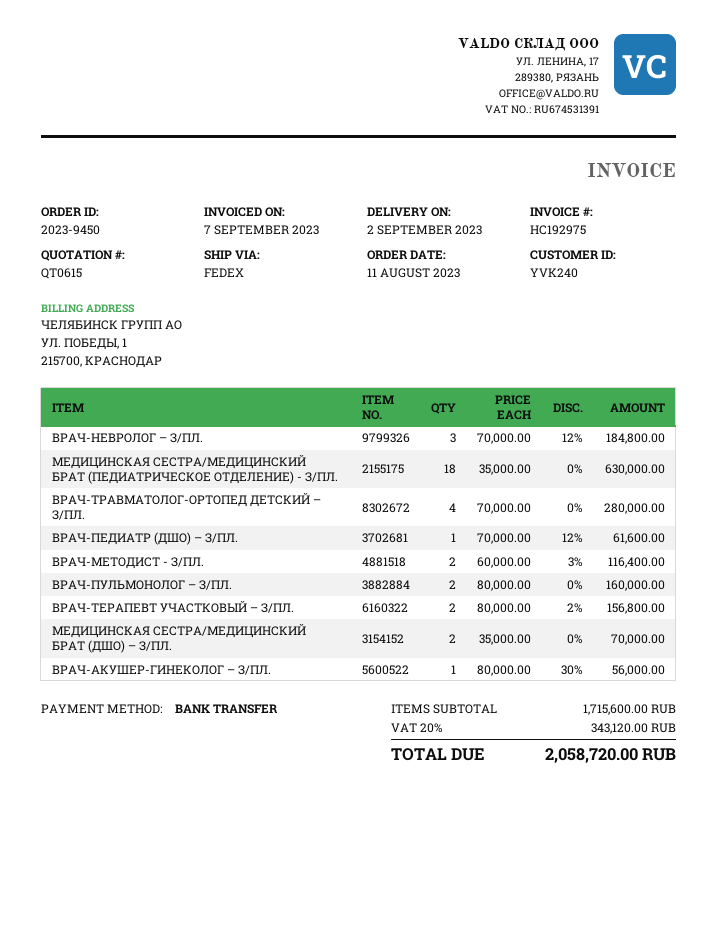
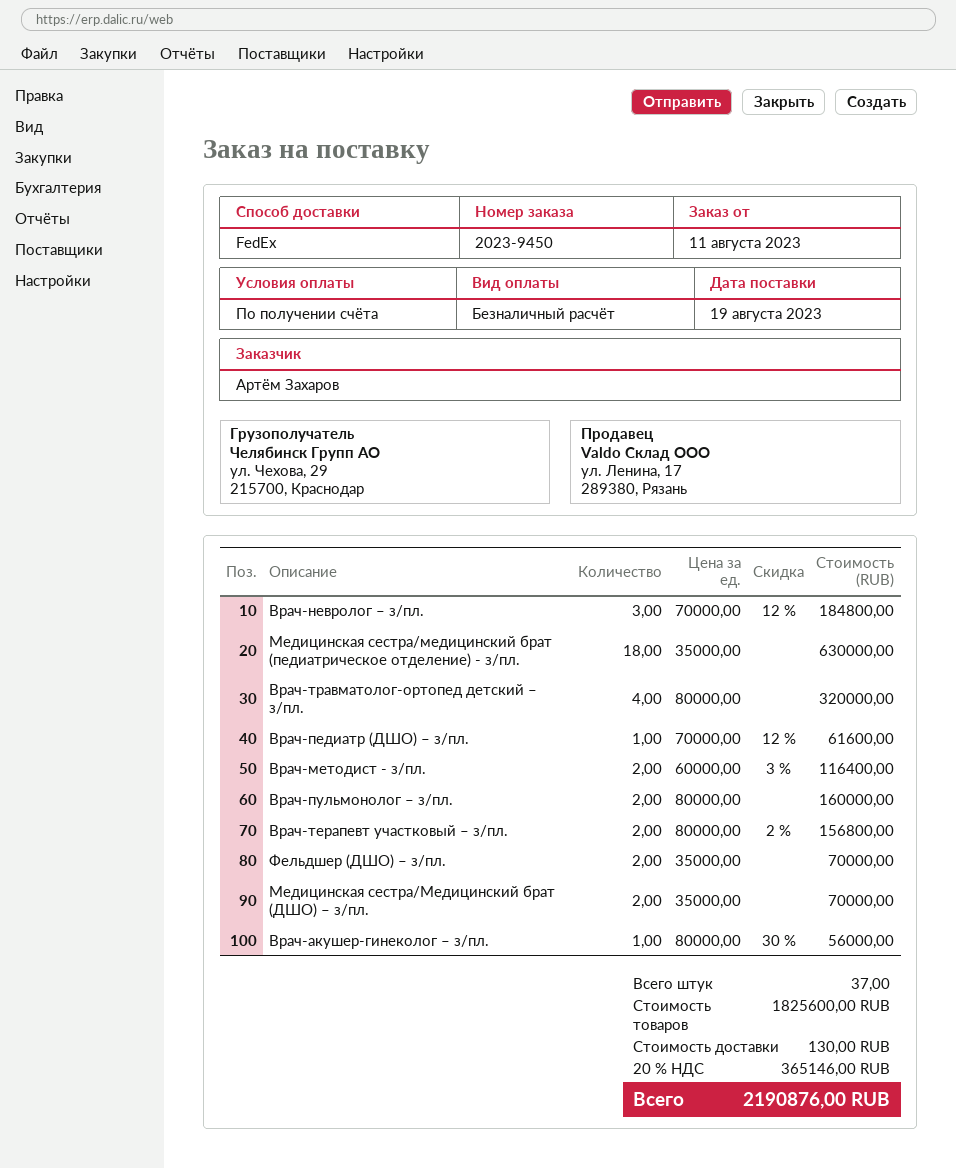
delivery date: 2023-09-02 -> 2023-08-19
ВРАЧ-ТРАВМАТОЛОГ-ОРТОПЕД ДЕТСКИЙ – З/ПЛ.: 4 x 70000.00 = 280000.00 -> 4 x 80000.00 = 320000.00
Фельдшер (ДШО) – з/пл.: none -> 2 x 35000.00 = 70000.00
subtotal: 1715600.00 -> 1825600.00
shipping: none -> 130.00
tax: 20% = 343120.00 -> 20% = 365146.00
total: 2058720.00 -> 2190876.00

